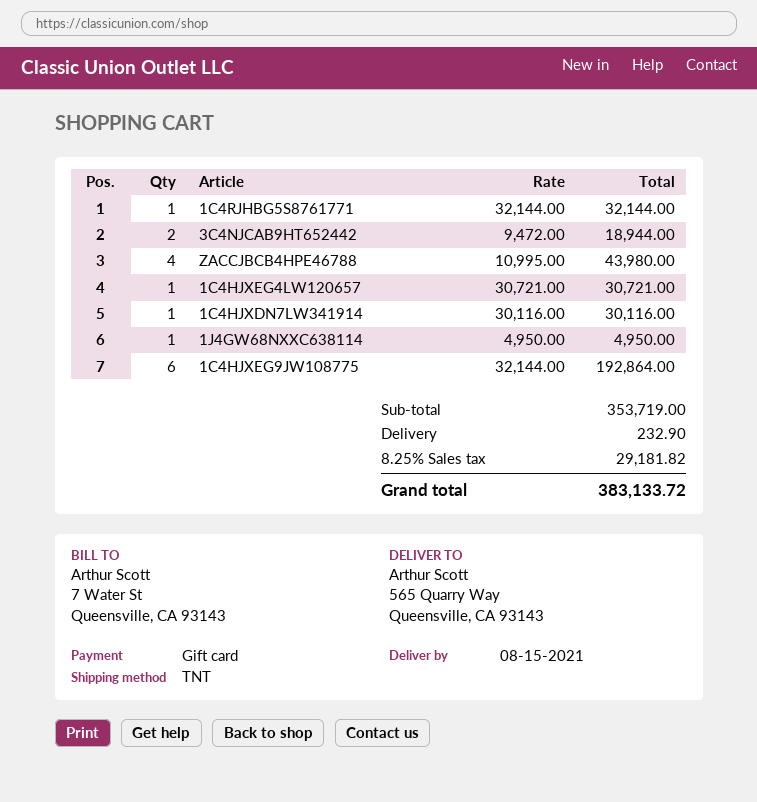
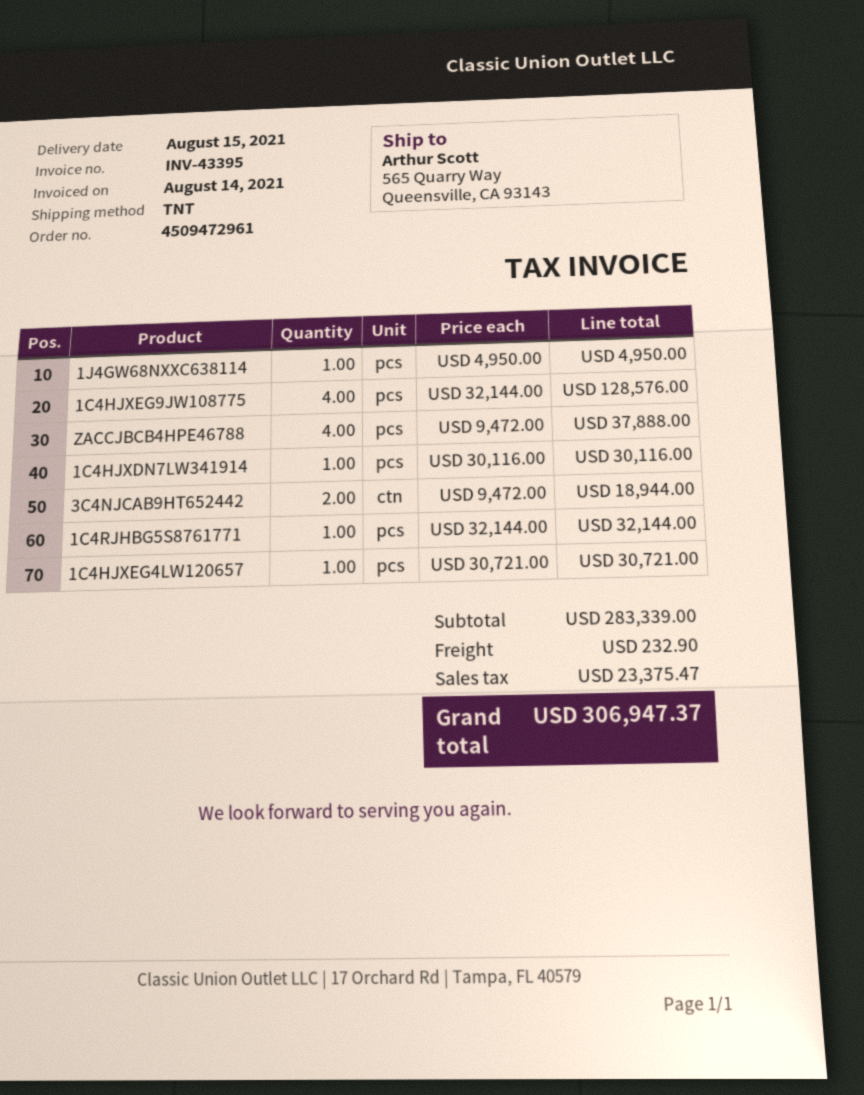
ZACCJBCB4HPE46788: 4 x 10995.00 = 43980.00 -> 4 x 9472.00 = 37888.00
1C4HJXEG9JW108775: 6 x 32144.00 = 192864.00 -> 4 x 32144.00 = 128576.00
subtotal: 353719.00 -> 283339.00
tax: 29181.82 -> 23375.47
total: 383133.72 -> 306947.37

